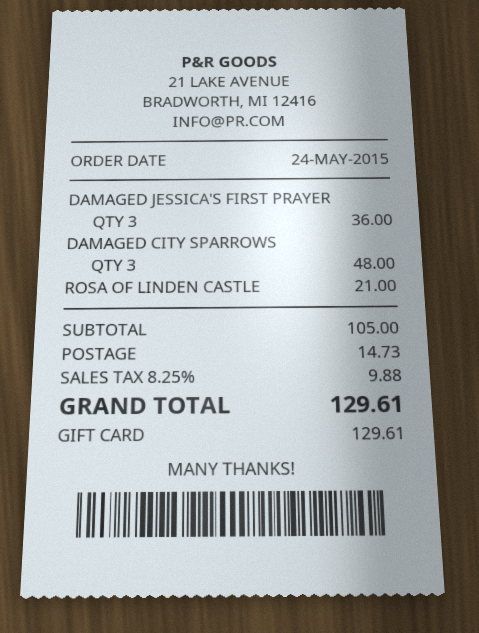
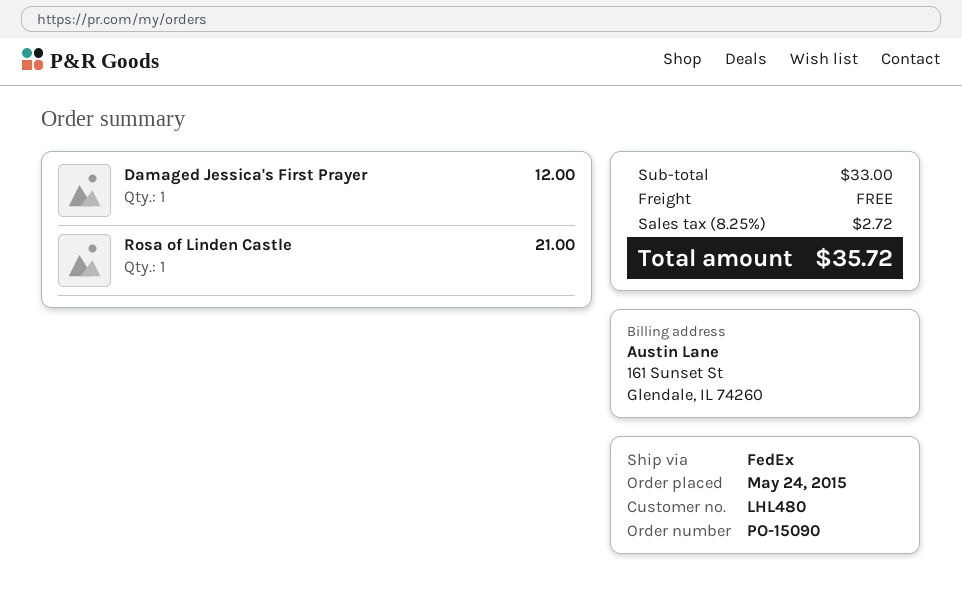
DAMAGED JESSICA'S FIRST PRAYER: 3 for 36.00 -> 1 for 12.00
DAMAGED CITY SPARROWS: 3 for 48.00 -> none
subtotal: 105.00 -> 33.00
shipping: 14.73 -> 0.00
tax: 8.25% = 9.88 -> 8.25% = 2.72
total: 129.61 -> 35.72

